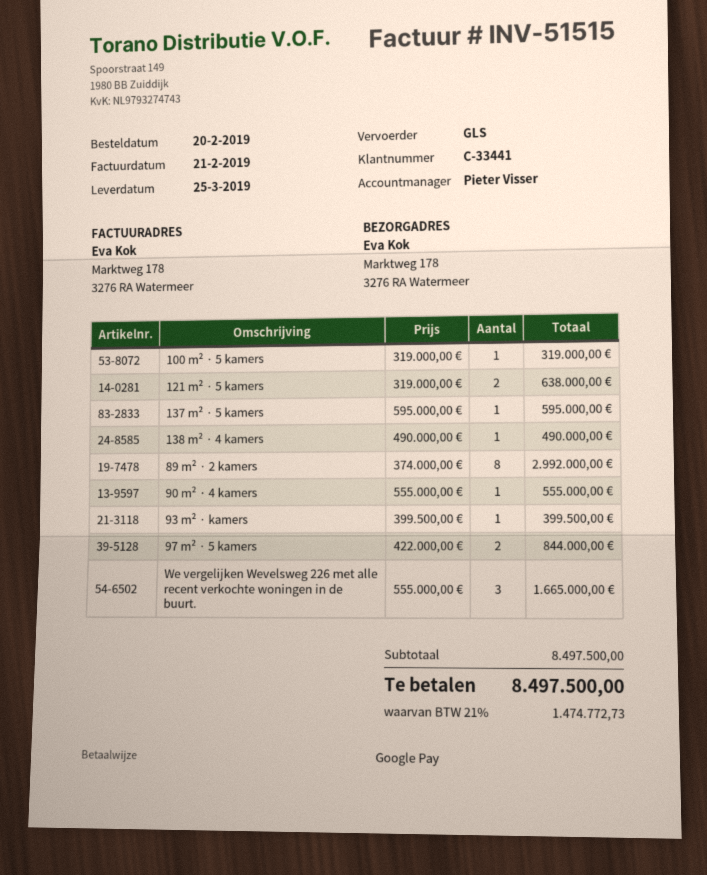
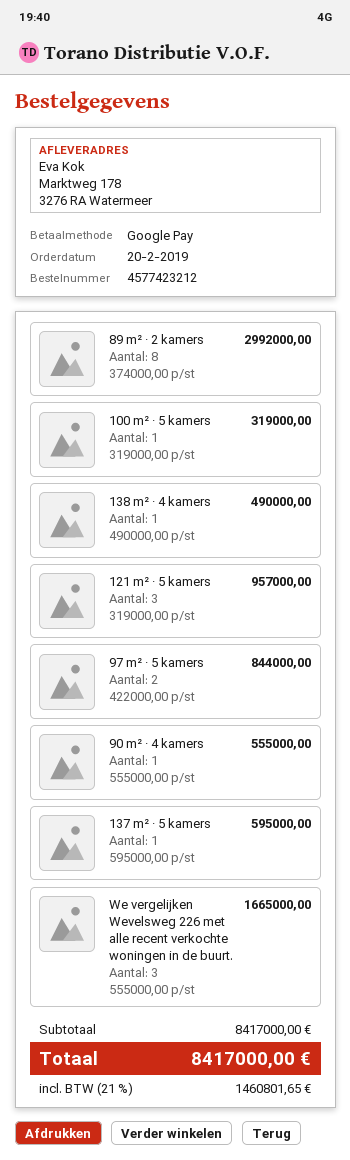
121 m² · 5 kamers: 2 x 319000.00 = 638000.00 -> 3 x 319000.00 = 957000.00
93 m² · kamers: 1 x 399500.00 = 399500.00 -> none
subtotal: 8497500.00 -> 8417000.00
tax: 21% = 1474772.73 -> 21% = 1460801.65
total: 8497500.00 -> 8417000.00

